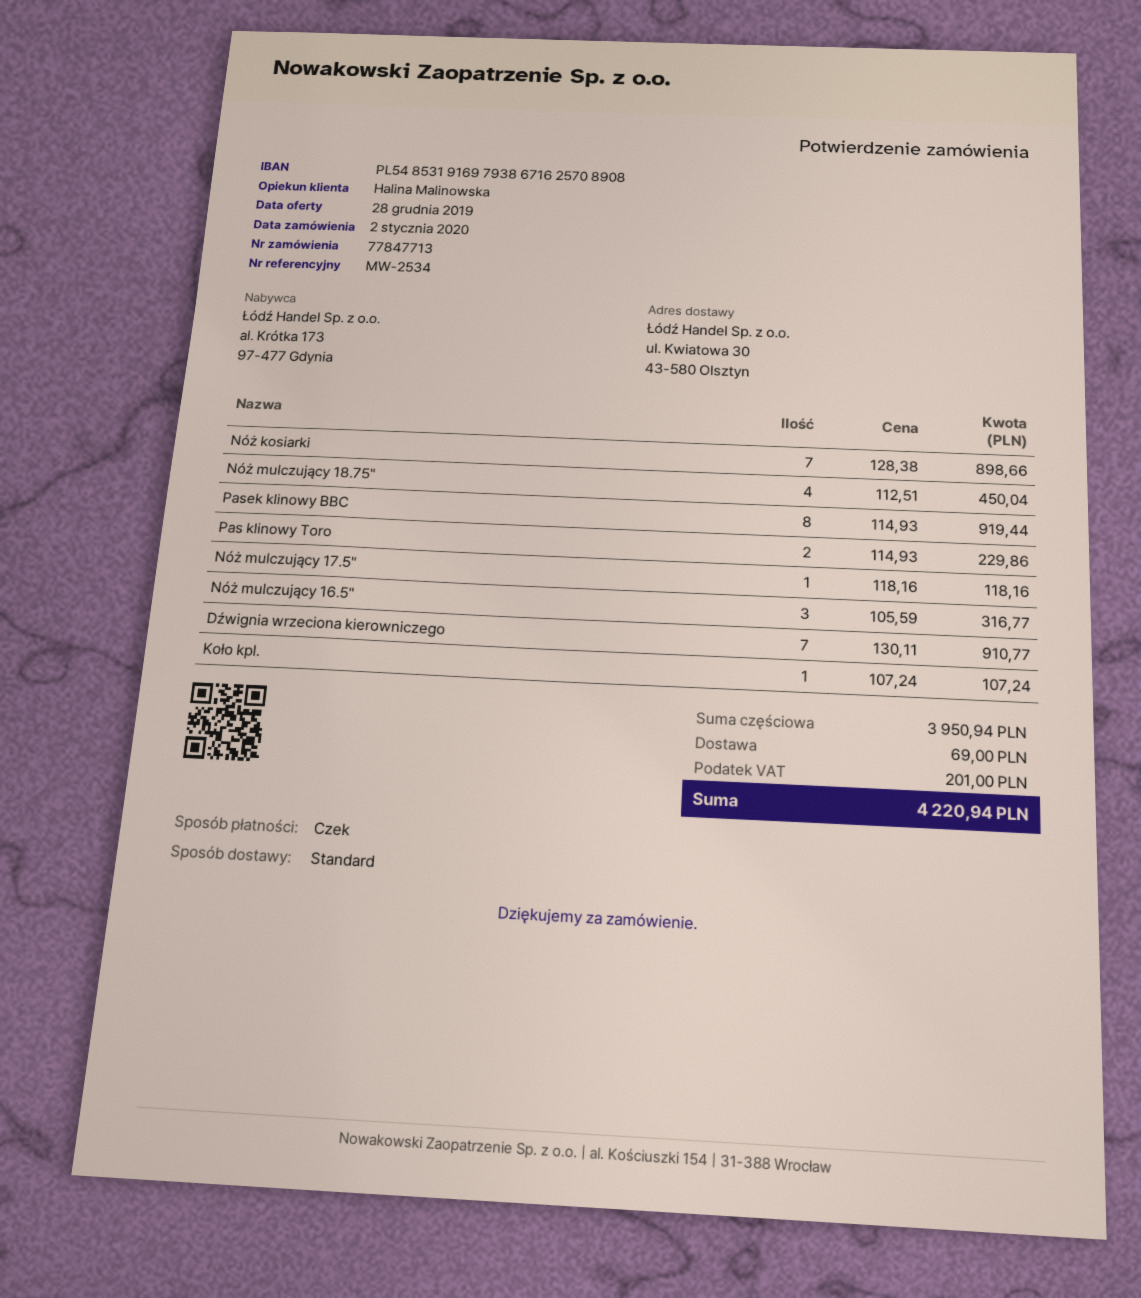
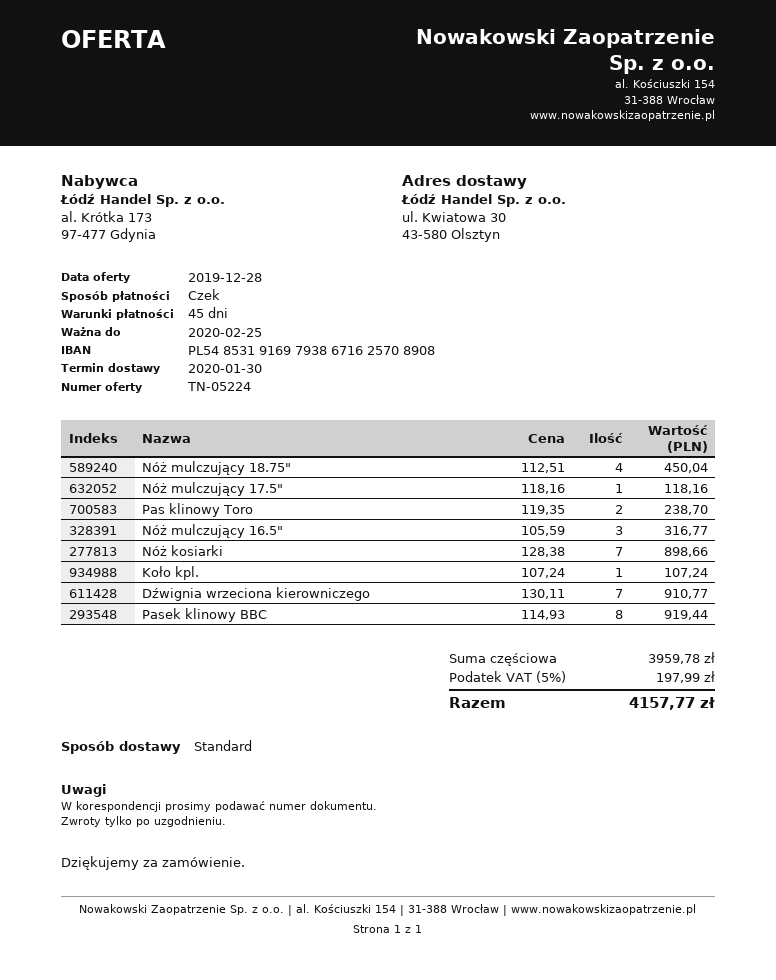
Pas klinowy Toro: 2 x 114.93 = 229.86 -> 2 x 119.35 = 238.70
subtotal: 3950.94 -> 3959.78
shipping: 69.00 -> none
tax: 201.00 -> 197.99
total: 4220.94 -> 4157.77

